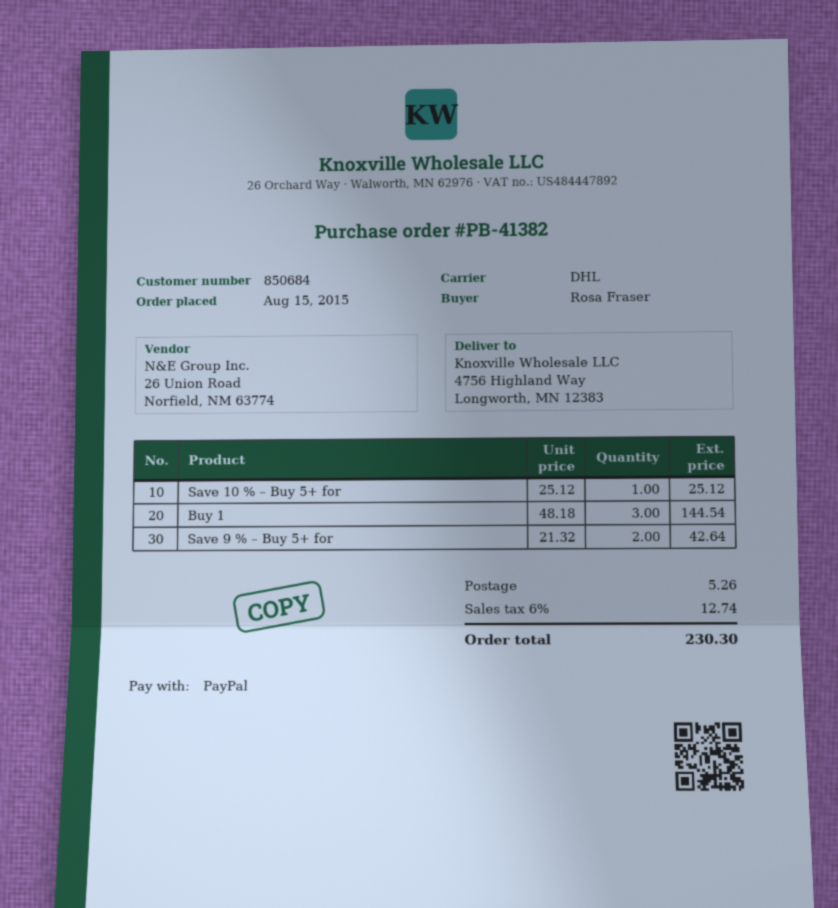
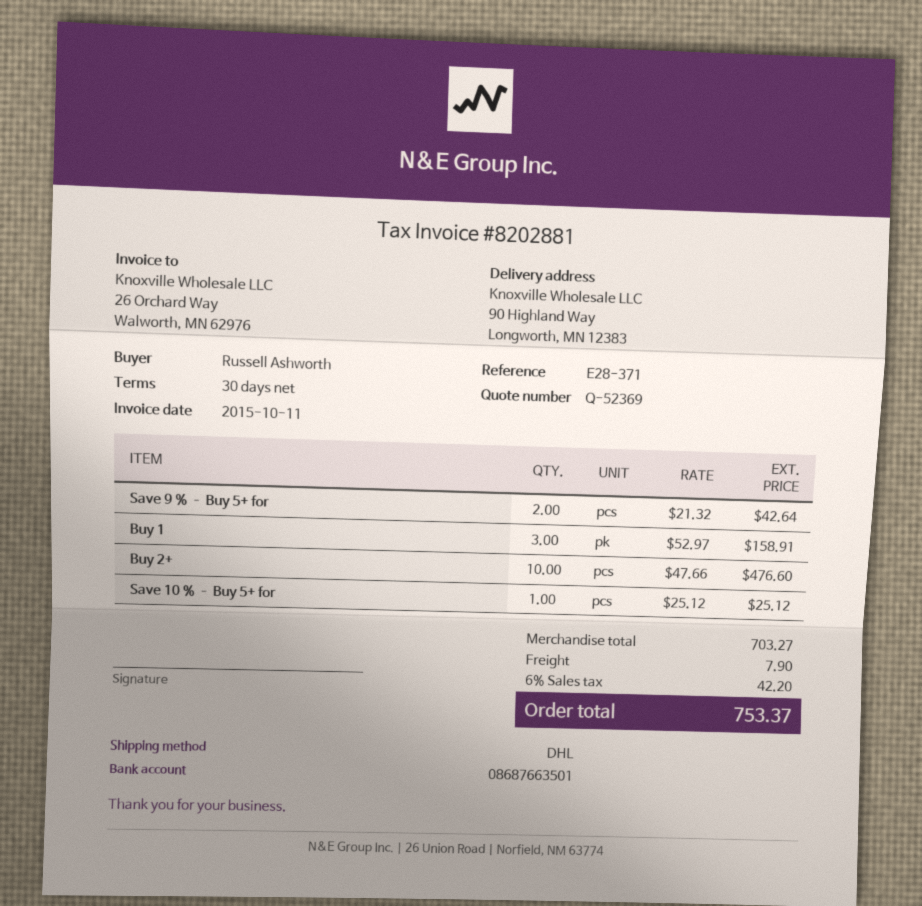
ordered by: Rosa Fraser -> Russell Ashworth
ship to: 4756 Highland Way, Longworth, MN 12383 -> 90 Highland Way, Longworth, MN 12383
Buy 1: 3 x 48.18 = 144.54 -> 3 x 52.97 = 158.91
Buy 2+: none -> 10 x 47.66 = 476.60
shipping: 5.26 -> 7.90
tax: 6% = 12.74 -> 6% = 42.20
total: 230.30 -> 753.37

